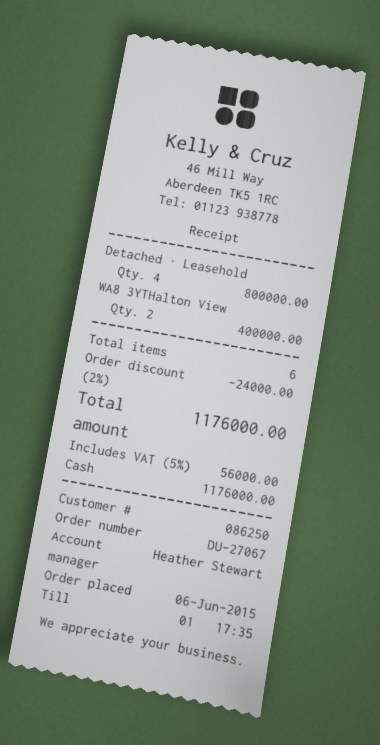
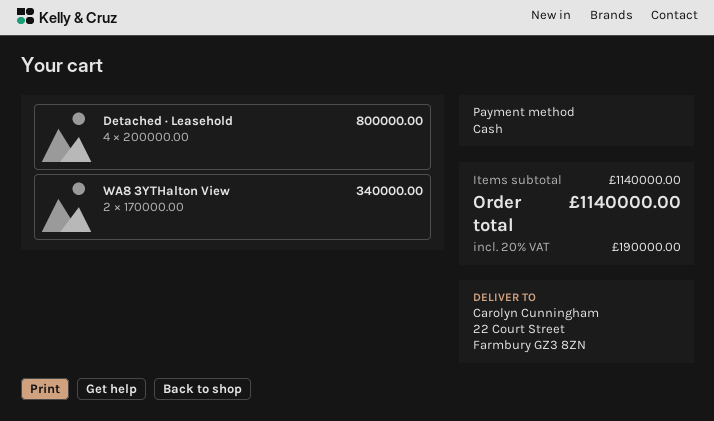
WA8 3YTHalton View: 2 for 400000.00 -> 2 for 340000.00
discount: 2% = 24000.00 -> none
tax: 5% = 56000.00 -> 20% = 190000.00
total: 1176000.00 -> 1140000.00

